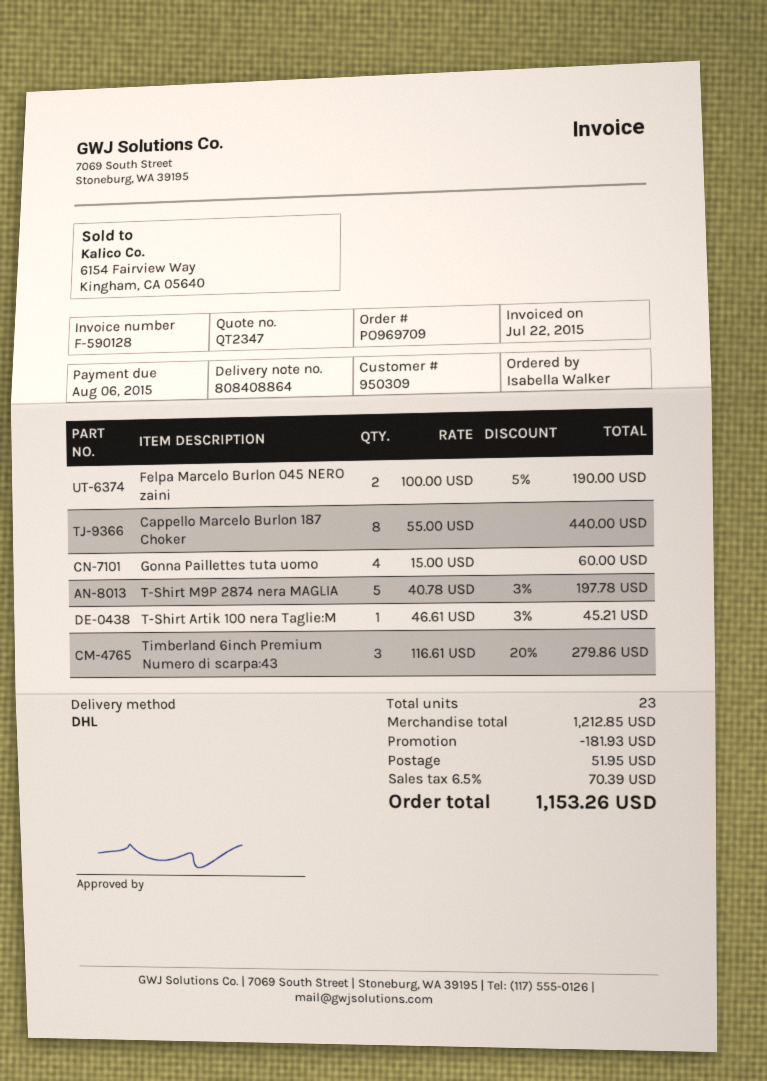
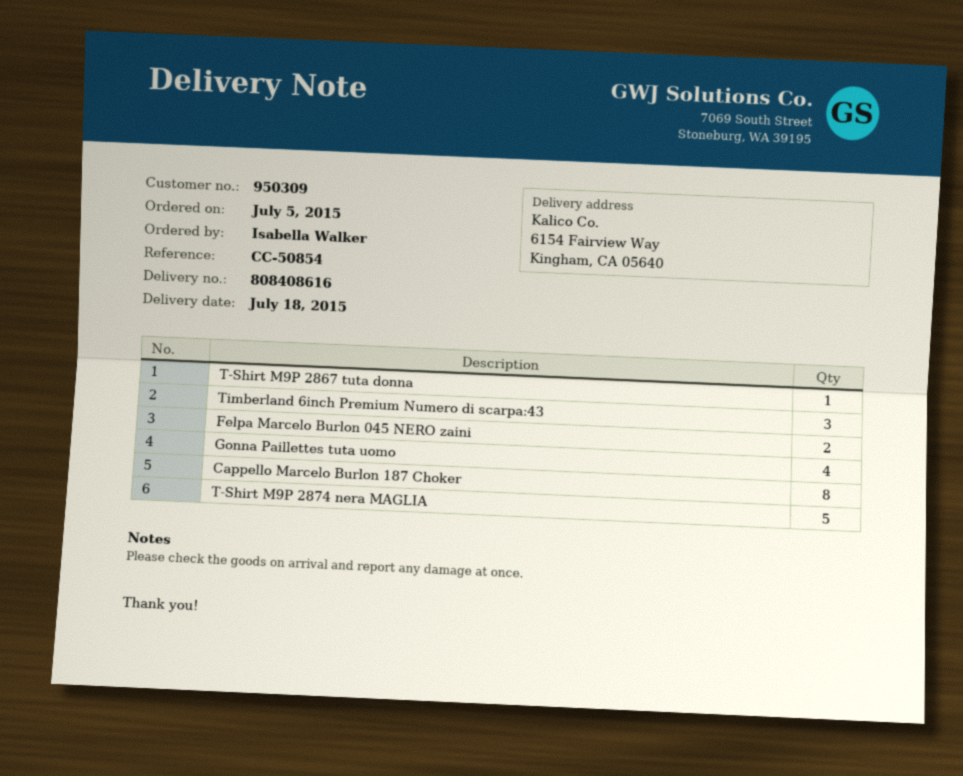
delivery note number: 808408864 -> 808408616
T-Shirt Artik 100 nera Taglie:M: 1 -> none
T-Shirt M9P 2867 tuta donna: none -> 1

